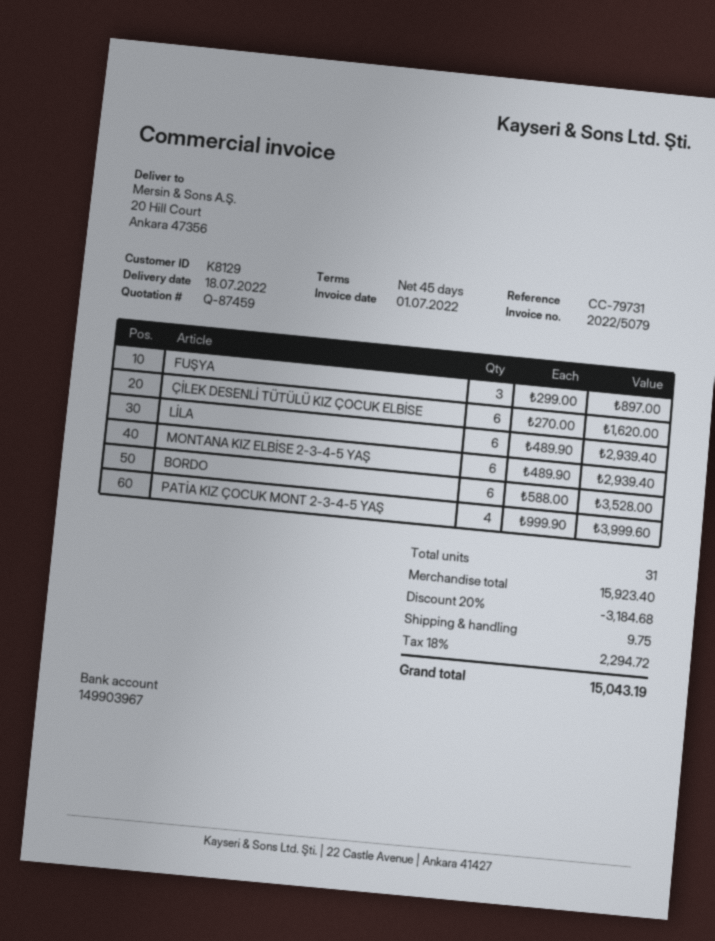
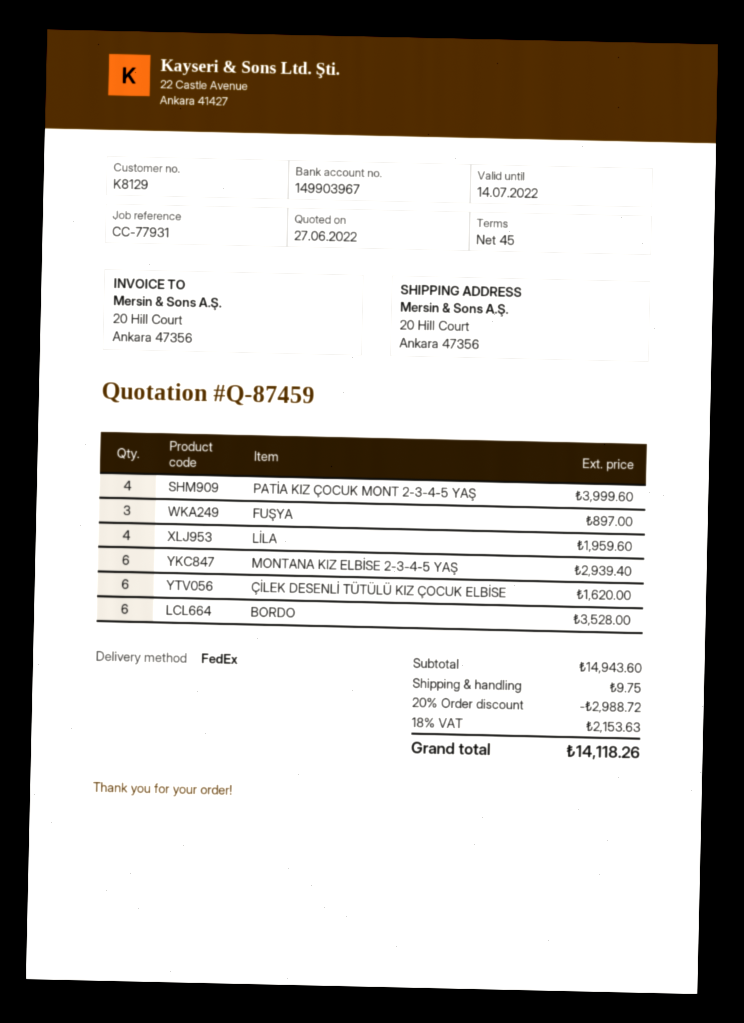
reference: CC-79731 -> CC-77931
LİLA: 6 for 2939.40 -> 4 for 1959.60
subtotal: 15923.40 -> 14943.60
discount: 20% = 3184.68 -> 20% = 2988.72
tax: 18% = 2294.72 -> 18% = 2153.63
total: 15043.19 -> 14118.26

